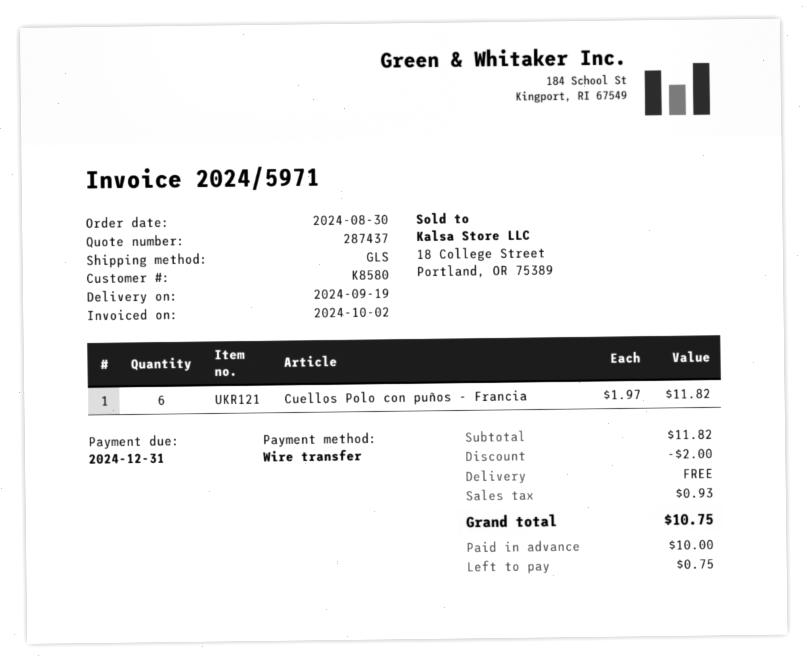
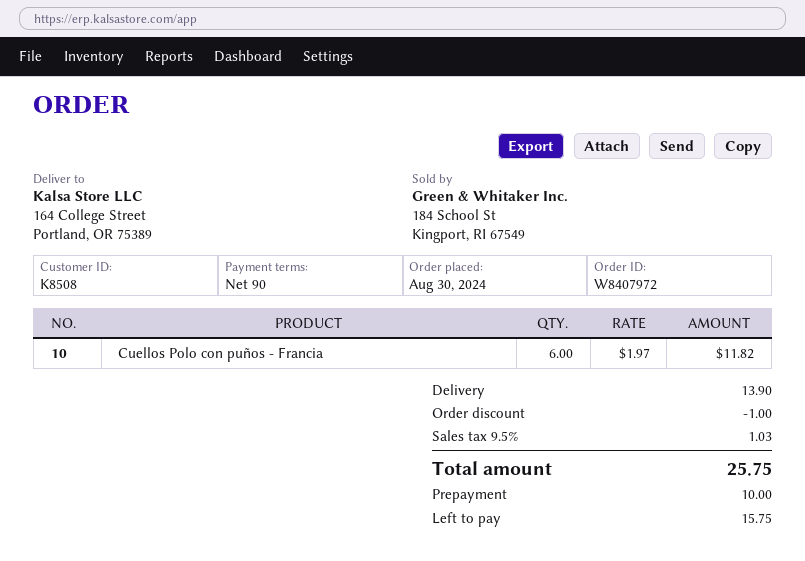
customer number: K8580 -> K8508
discount: 2.00 -> 1.00
shipping: 0.00 -> 13.90
tax: 0.93 -> 1.03
total: 10.75 -> 25.75
balance: 0.75 -> 15.75

